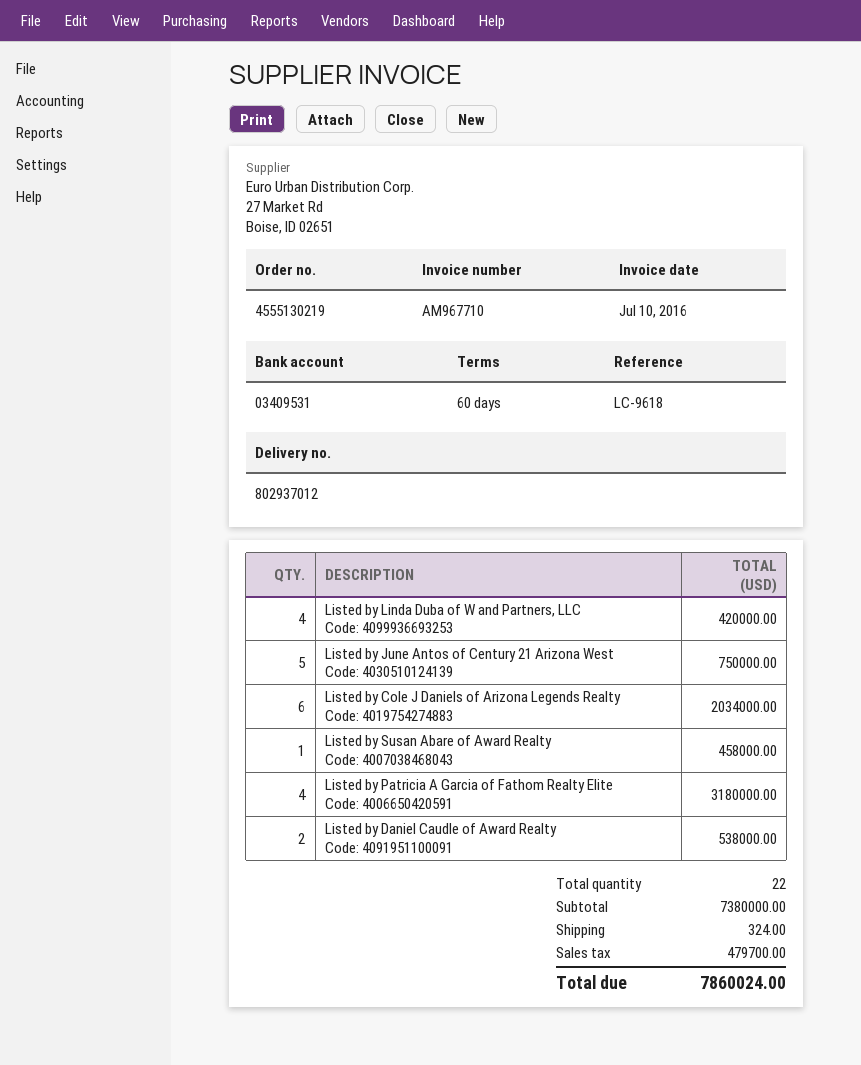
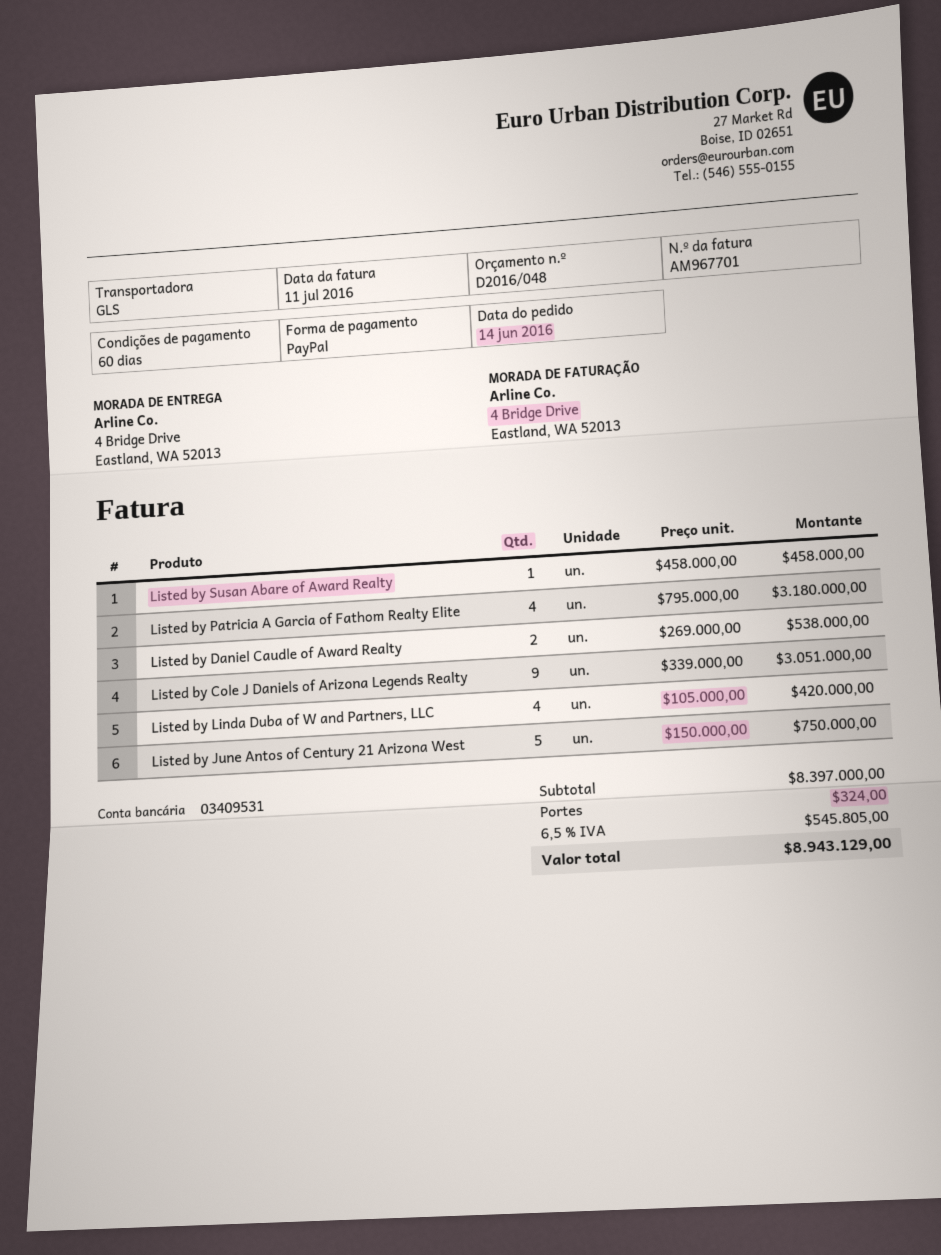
invoice number: AM967710 -> AM967701
invoice date: 2016-07-10 -> 2016-07-11
Listed by Cole J Daniels of Arizona Legends Realty: 6 for 2034000.00 -> 9 for 3051000.00
subtotal: 7380000.00 -> 8397000.00
tax: 479700.00 -> 545805.00
total: 7860024.00 -> 8943129.00

